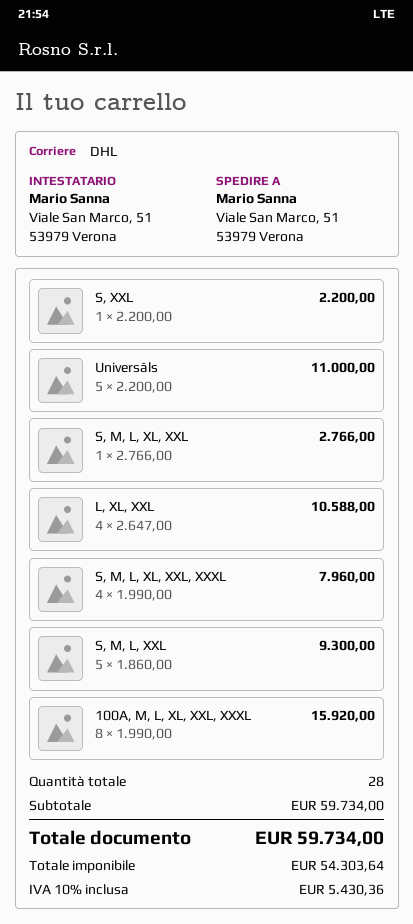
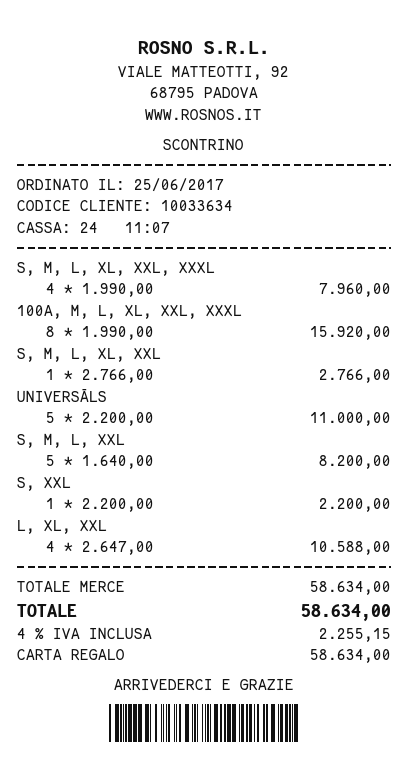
S, M, L, XXL: 5 x 1860.00 = 9300.00 -> 5 x 1640.00 = 8200.00
subtotal: 59734.00 -> 58634.00
tax: 10% = 5430.36 -> 4% = 2255.15
total: 59734.00 -> 58634.00

